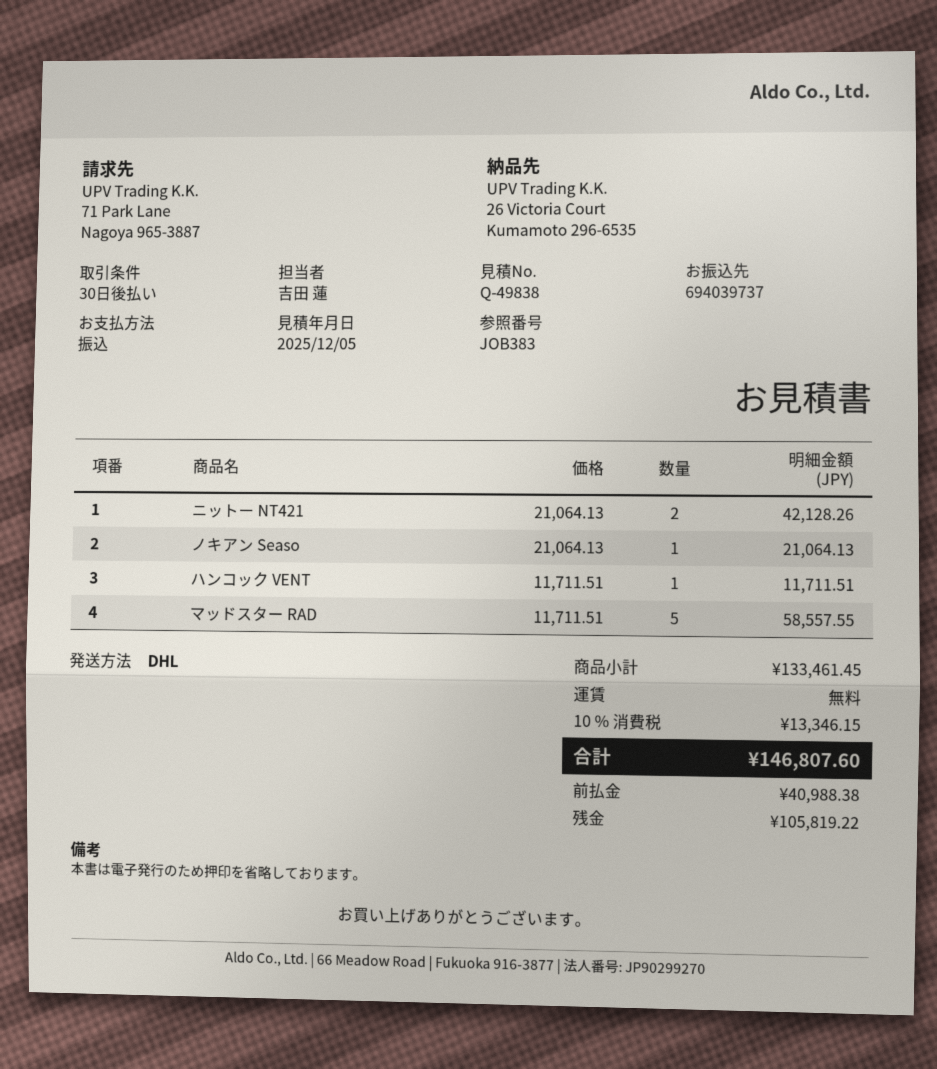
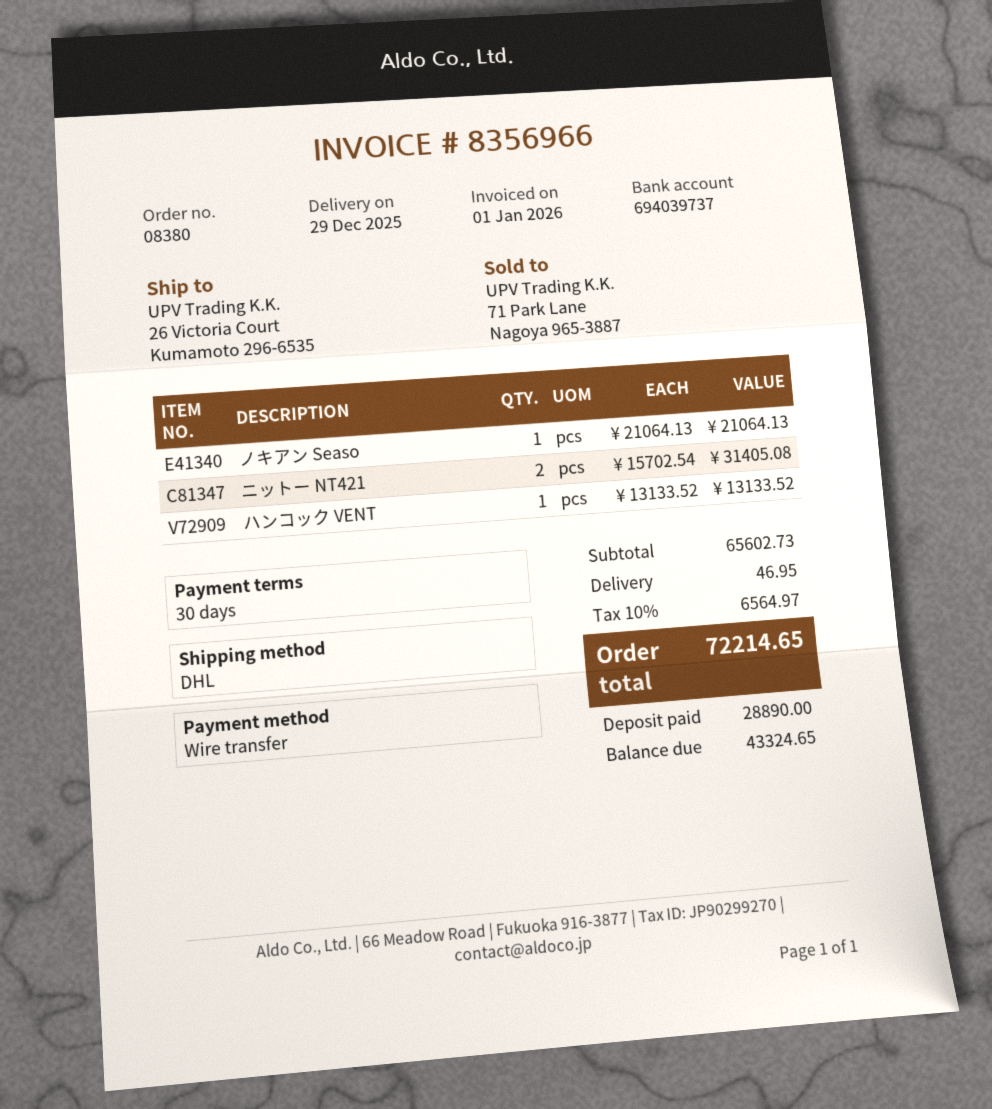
ニットー NT421: 2 x 21064.13 = 42128.26 -> 2 x 15702.54 = 31405.08
ハンコック VENT: 1 x 11711.51 = 11711.51 -> 1 x 13133.52 = 13133.52
マッドスター RAD: 5 x 11711.51 = 58557.55 -> none
subtotal: 133461.45 -> 65602.73
shipping: 0.00 -> 46.95
tax: 10% = 13346.15 -> 10% = 6564.97
total: 146807.60 -> 72214.65
deposit: 40988.38 -> 28890.00
balance: 105819.22 -> 43324.65

